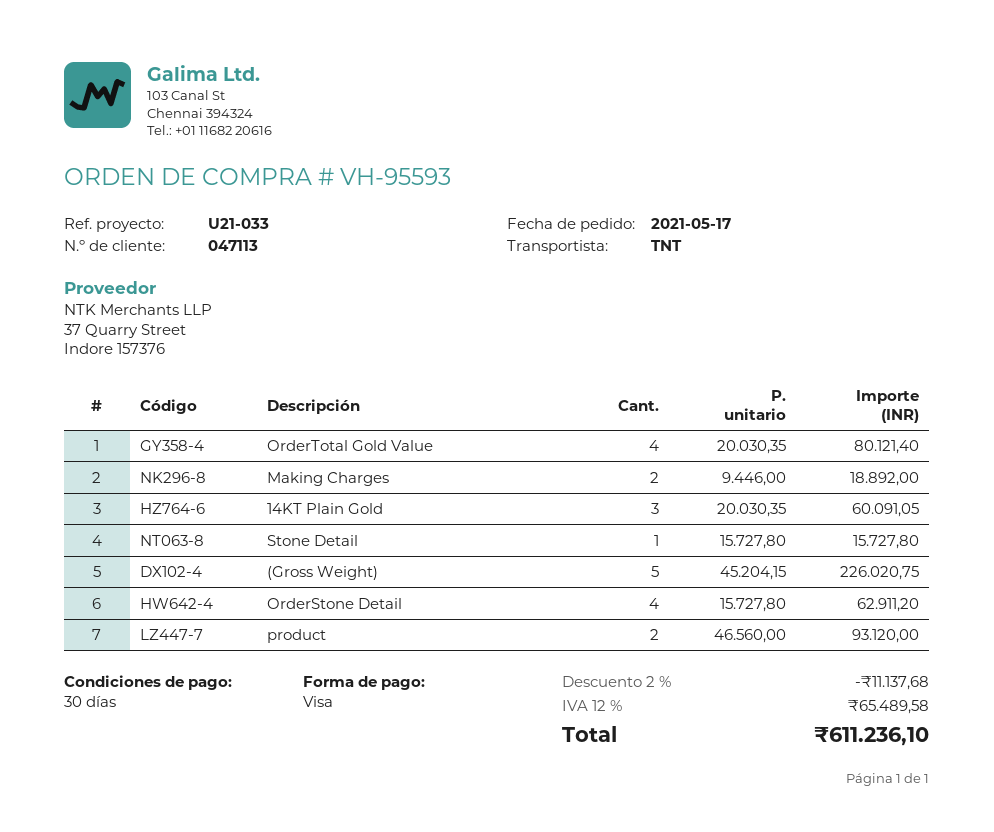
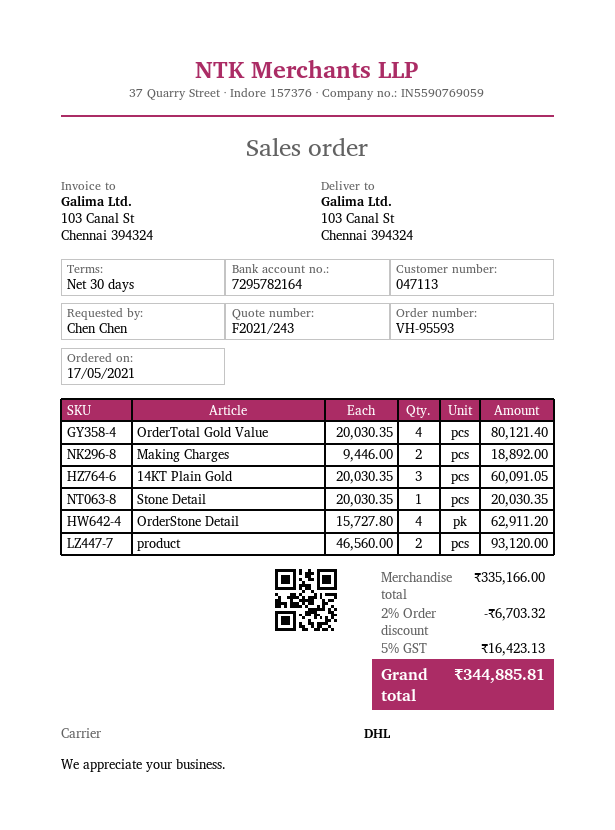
shipping method: TNT -> DHL
Stone Detail: 1 x 15727.80 = 15727.80 -> 1 x 20030.35 = 20030.35
(Gross Weight): 5 x 45204.15 = 226020.75 -> none
discount: 2% = 11137.68 -> 2% = 6703.32
tax: 12% = 65489.58 -> 5% = 16423.13
total: 611236.10 -> 344885.81

